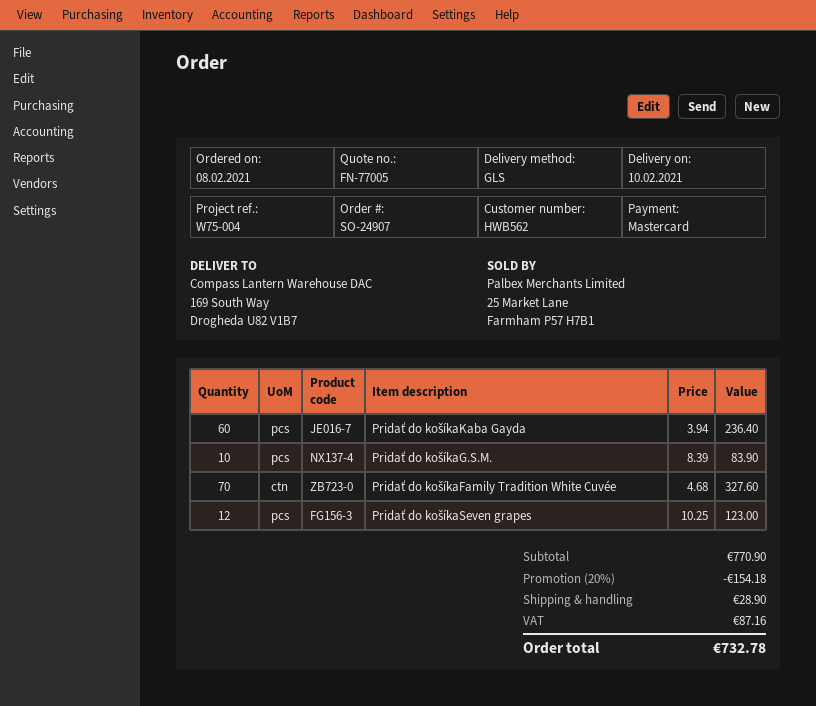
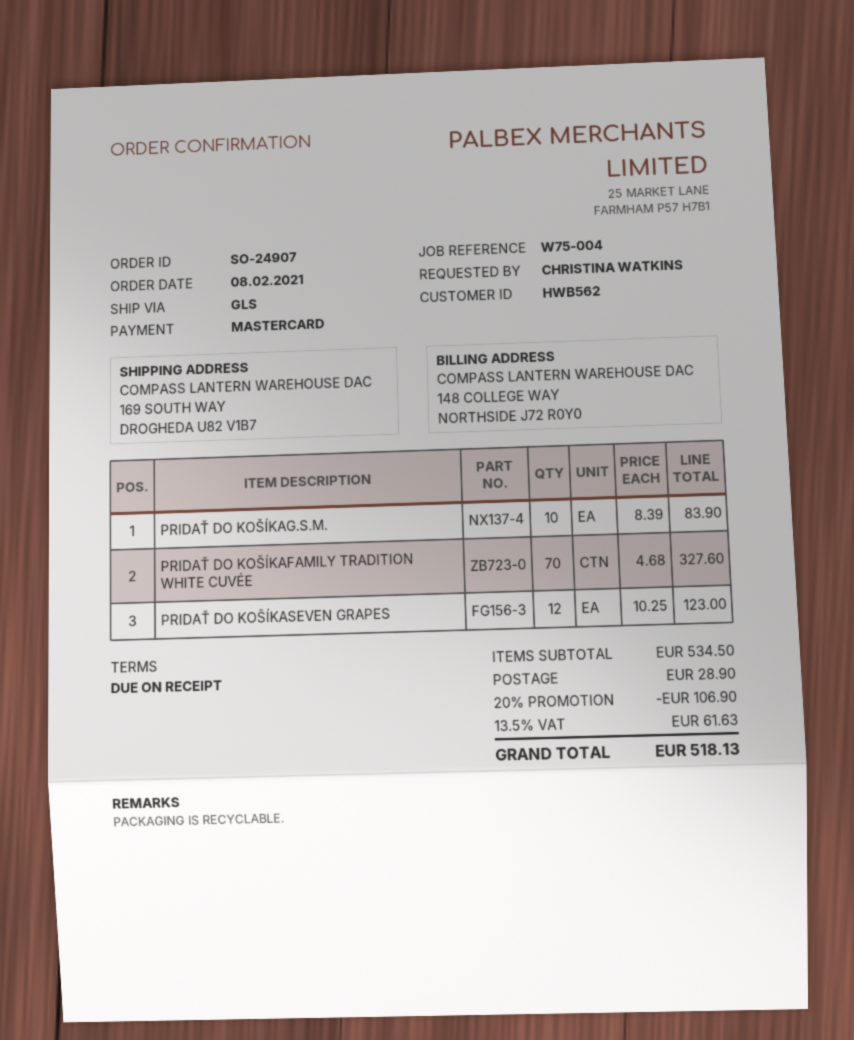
Pridať do košíkaKaba Gayda: 60 x 3.94 = 236.40 -> none
subtotal: 770.90 -> 534.50
discount: 20% = 154.18 -> 20% = 106.90
tax: 87.16 -> 61.63
total: 732.78 -> 518.13

